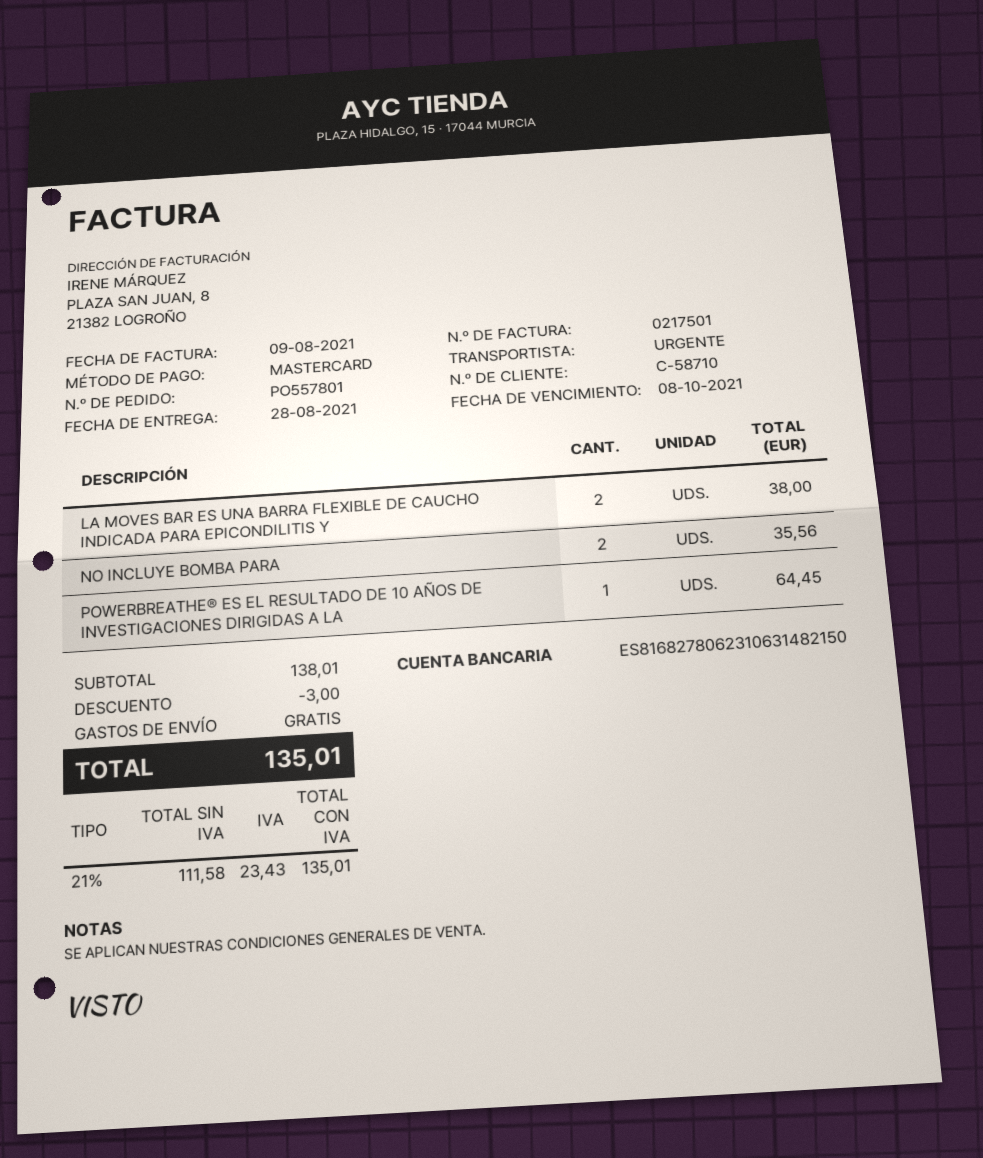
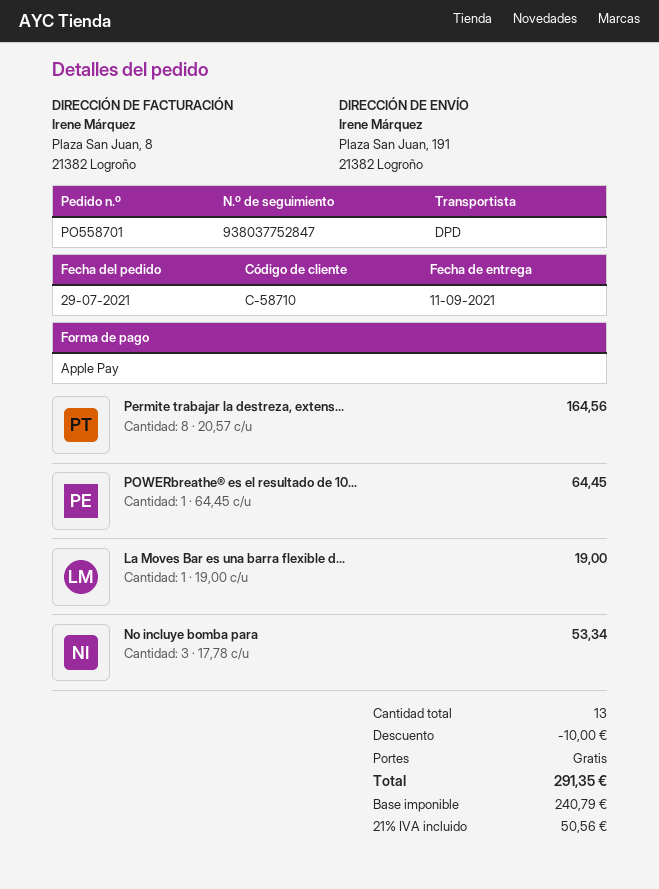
order number: PO557801 -> PO558701
delivery date: 2021-08-28 -> 2021-09-11
payment method: Mastercard -> Apple Pay
shipping method: express -> DPD
LA MOVES BAR ES UNA BARRA FLEXIBLE DE CAUCHO INDICADA PARA EPICONDILITIS Y: 2 for 38.00 -> 1 for 19.00
NO INCLUYE BOMBA PARA: 2 for 35.56 -> 3 for 53.34
Permite trabajar la destreza, extens...: none -> 8 for 164.56
discount: 3.00 -> 10.00
net: 111.58 -> 240.79
tax: 21% = 23.43 -> 21% = 50.56
total: 135.01 -> 291.35

